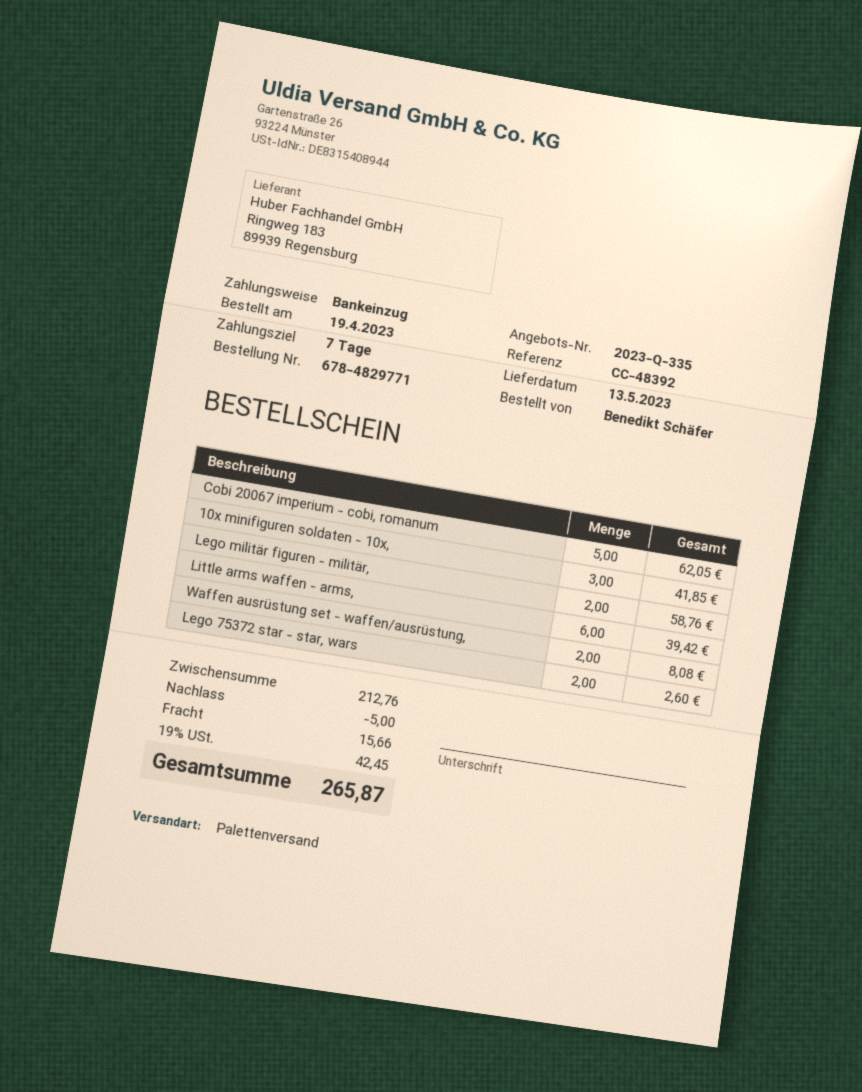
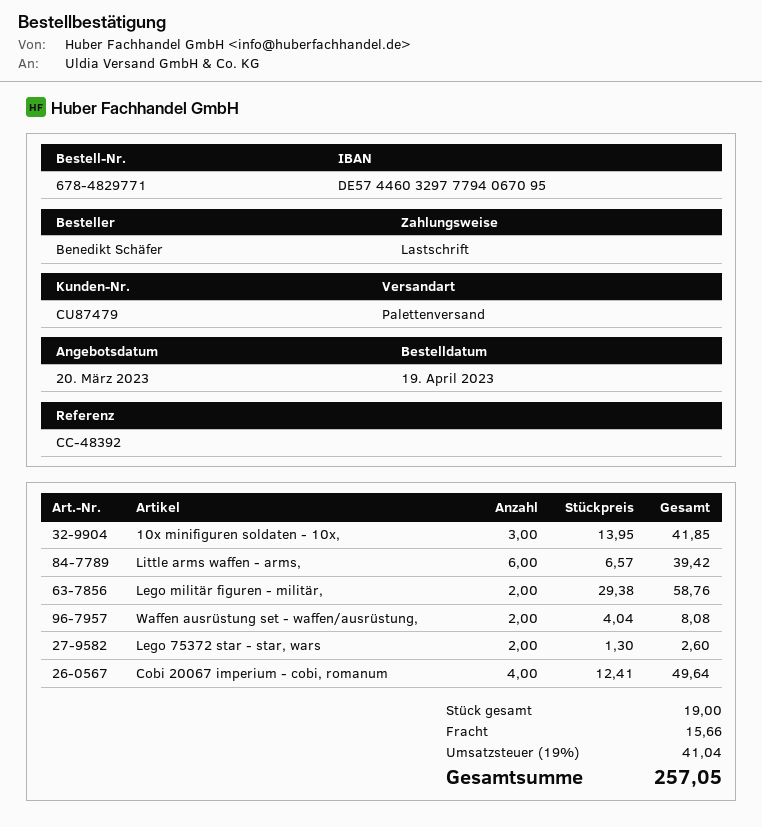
Cobi 20067 imperium - cobi, romanum: 5 for 62.05 -> 4 for 49.64
discount: 5.00 -> none
tax: 19% = 42.45 -> 19% = 41.04
total: 265.87 -> 257.05

